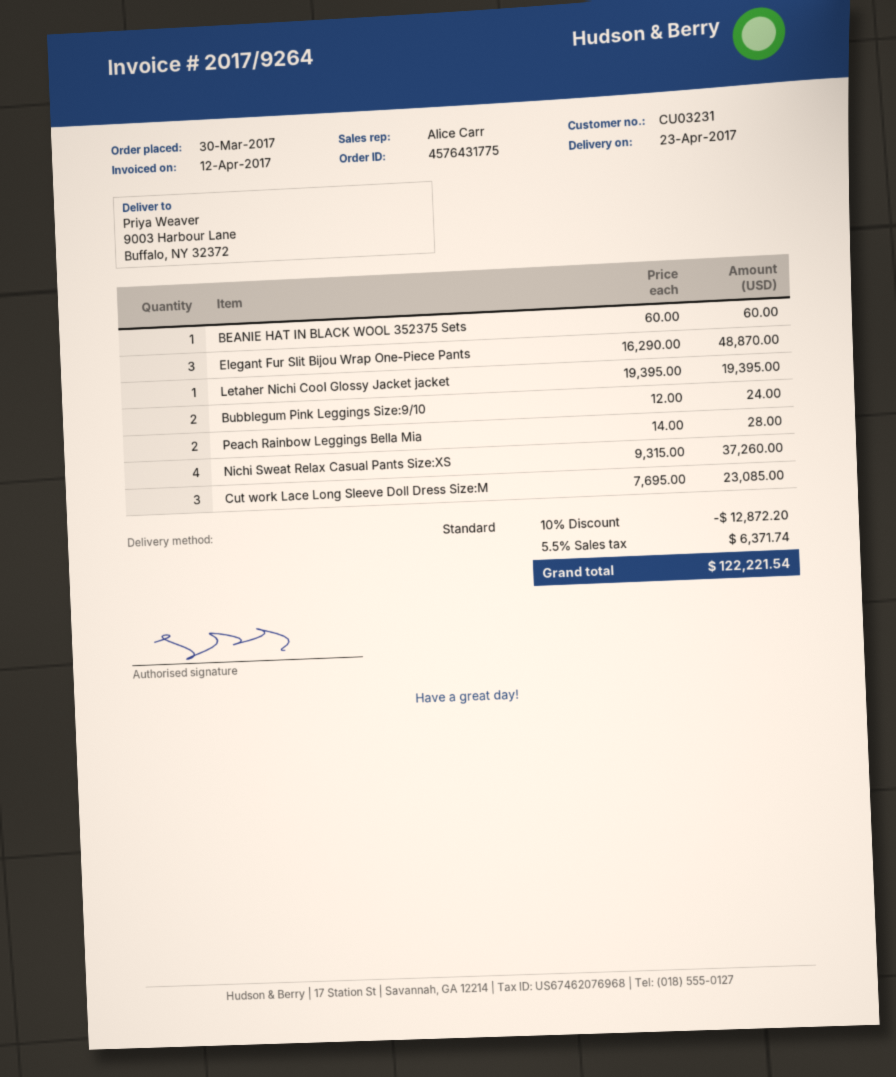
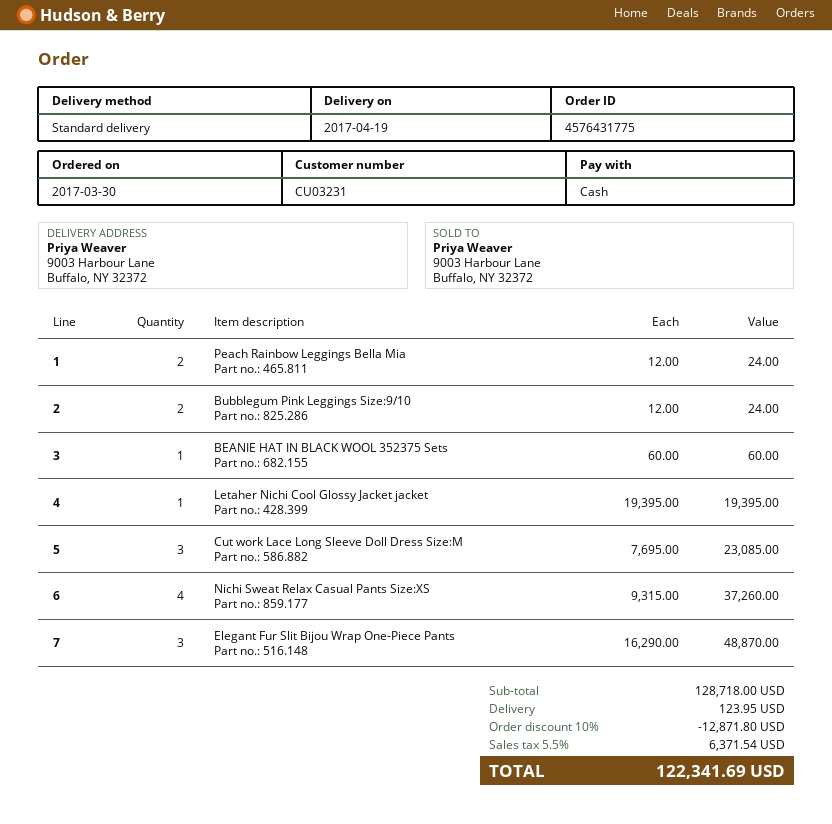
delivery date: 2017-04-23 -> 2017-04-19
Peach Rainbow Leggings Bella Mia: 2 x 14.00 = 28.00 -> 2 x 12.00 = 24.00
discount: 10% = 12872.20 -> 10% = 12871.80
shipping: none -> 123.95
tax: 5.5% = 6371.74 -> 5.5% = 6371.54
total: 122221.54 -> 122341.69

